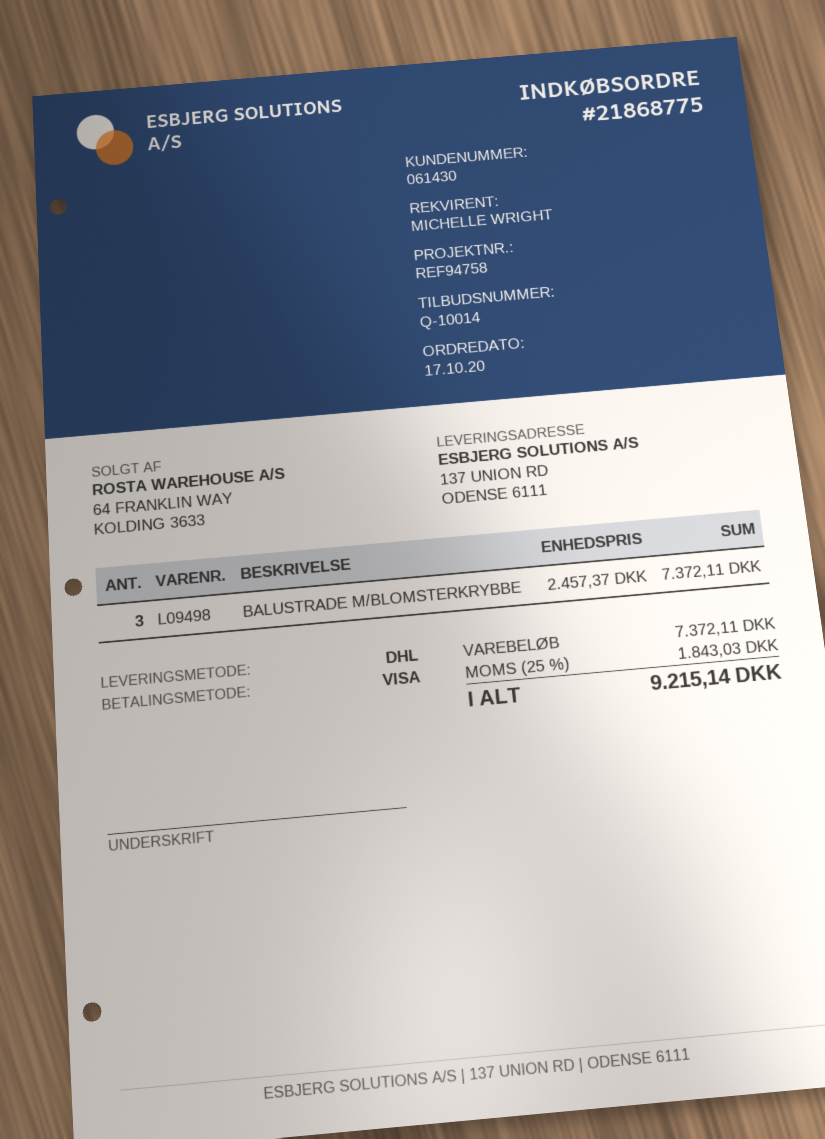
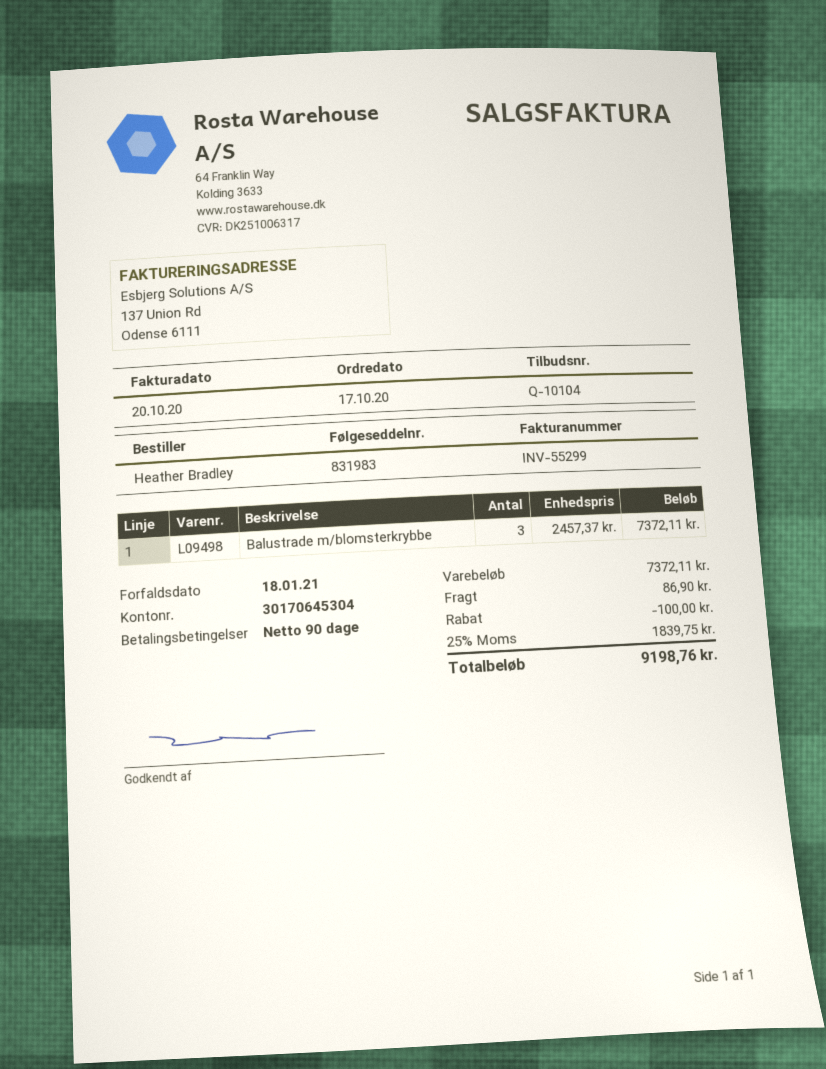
quote number: Q-10014 -> Q-10104
ordered by: MICHELLE WRIGHT -> Heather Bradley
discount: none -> 100.00
shipping: none -> 86.90
tax: 25% = 1843.03 -> 25% = 1839.75
total: 9215.14 -> 9198.76

